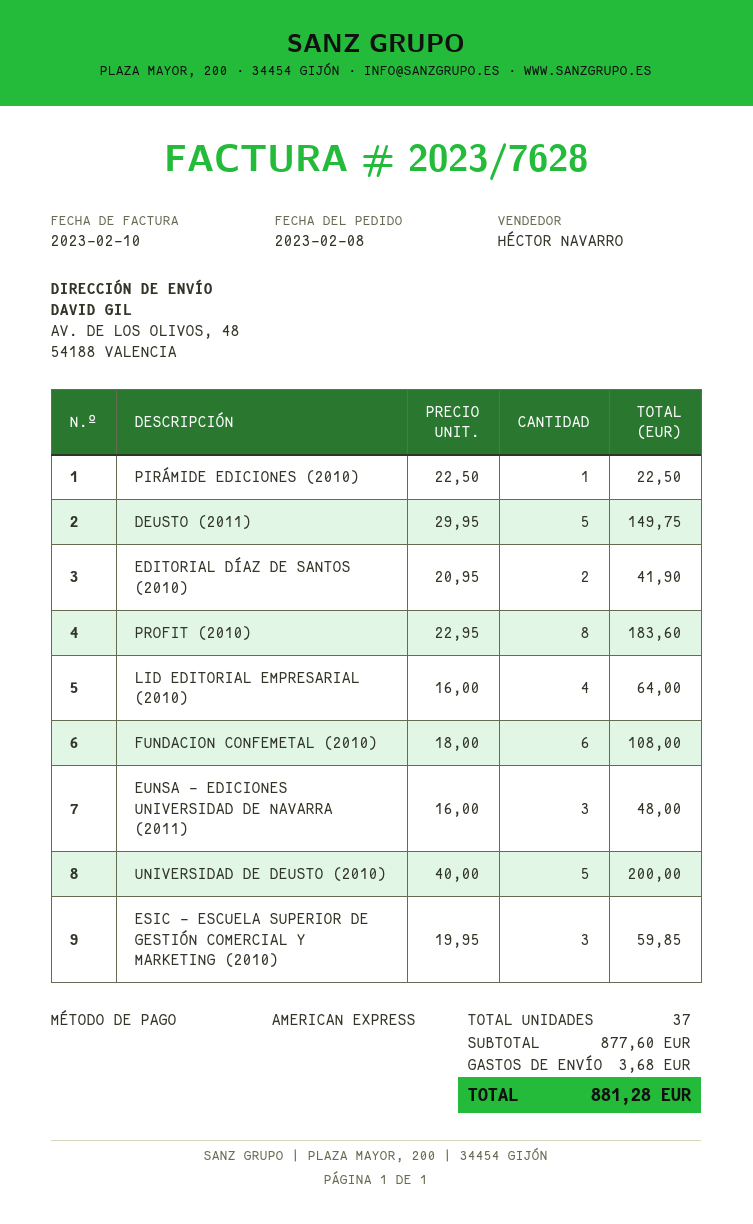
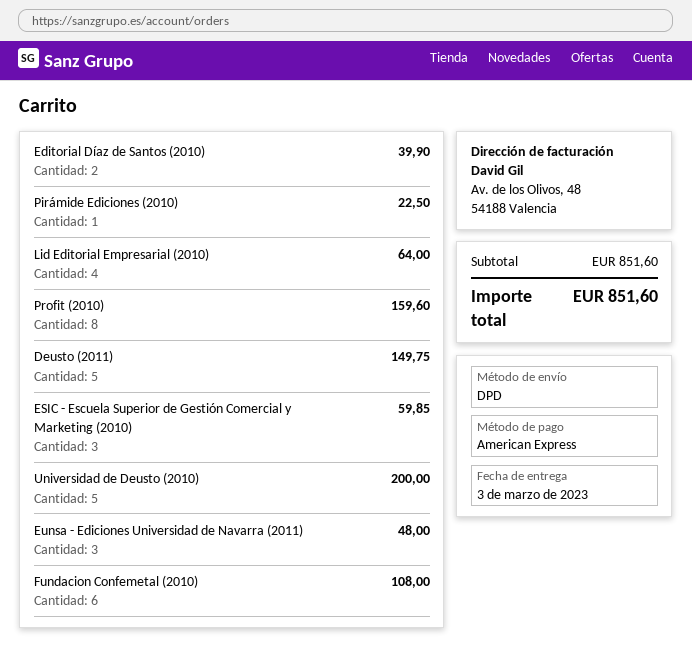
EDITORIAL DÍAZ DE SANTOS (2010): 2 for 41.90 -> 2 for 39.90
PROFIT (2010): 8 for 183.60 -> 8 for 159.60
subtotal: 877.60 -> 851.60
shipping: 3.68 -> none
total: 881.28 -> 851.60

